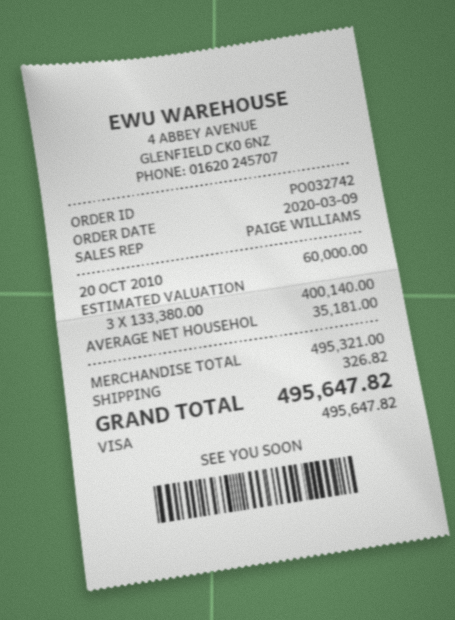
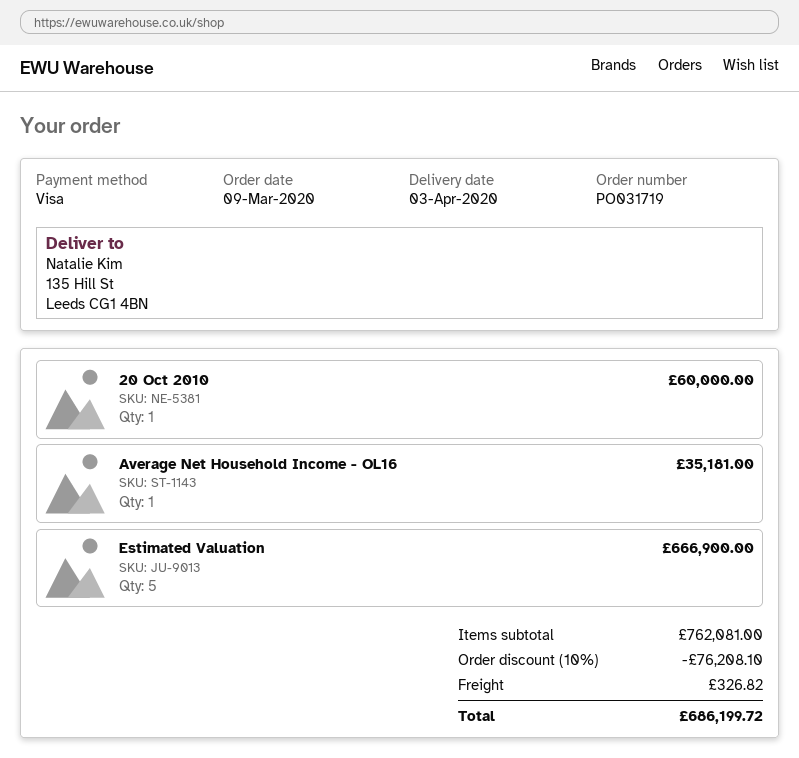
order number: PO032742 -> PO031719
ESTIMATED VALUATION: 3 for 400140.00 -> 5 for 666900.00
subtotal: 495321.00 -> 762081.00
discount: none -> 10% = 76208.10
total: 495647.82 -> 686199.72

